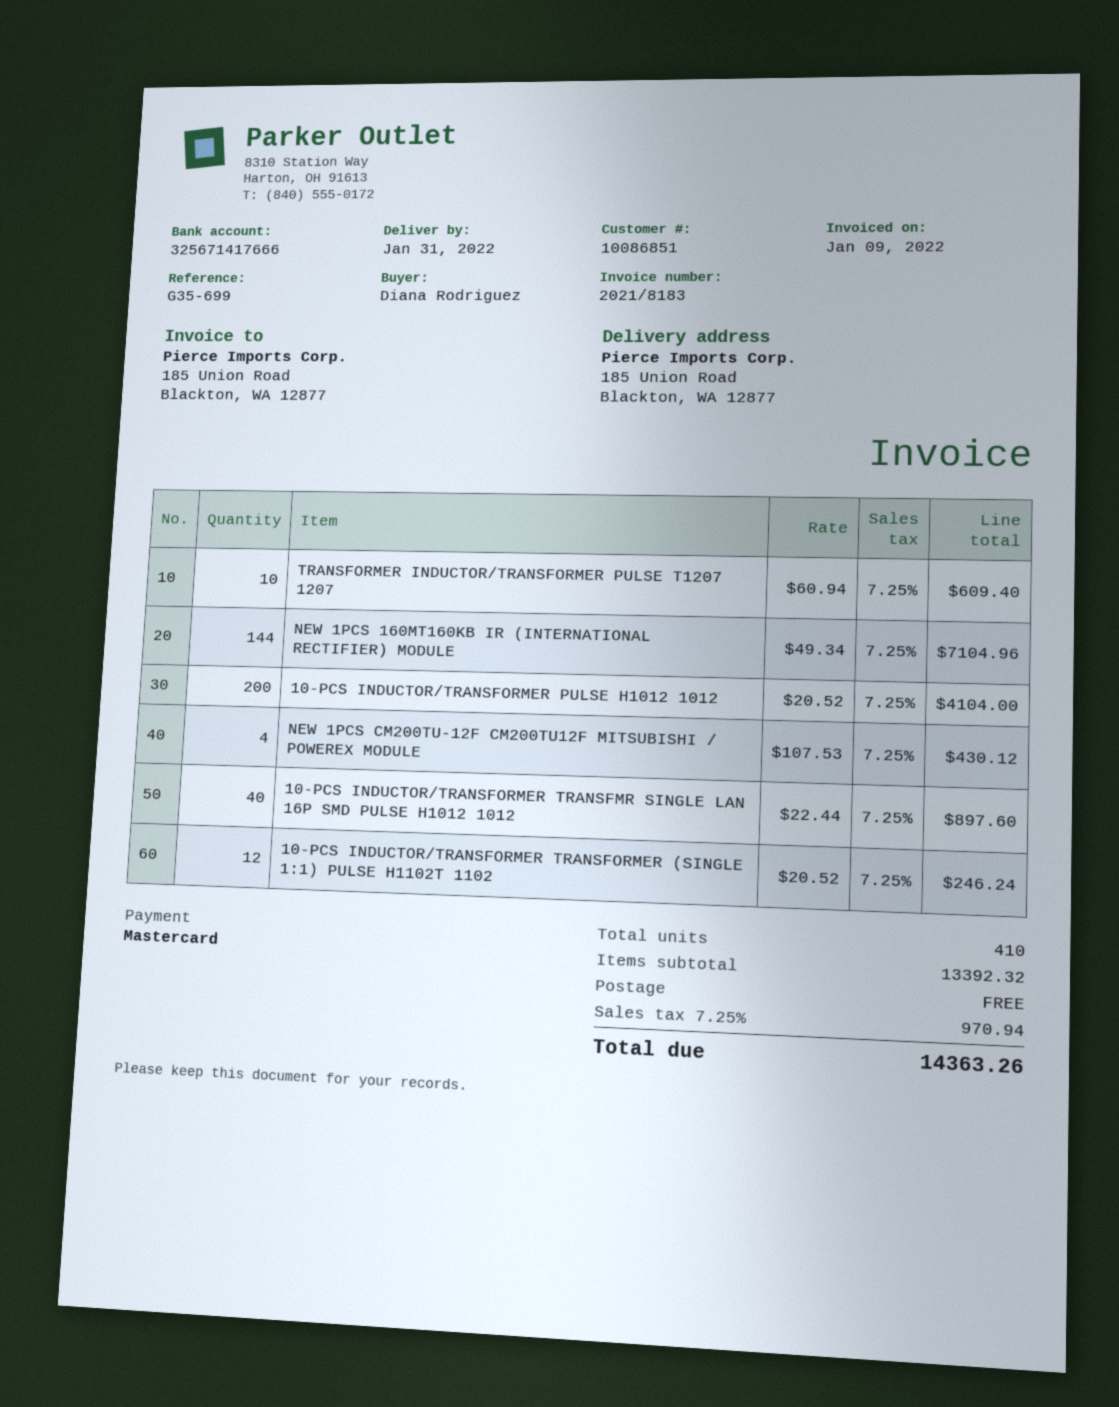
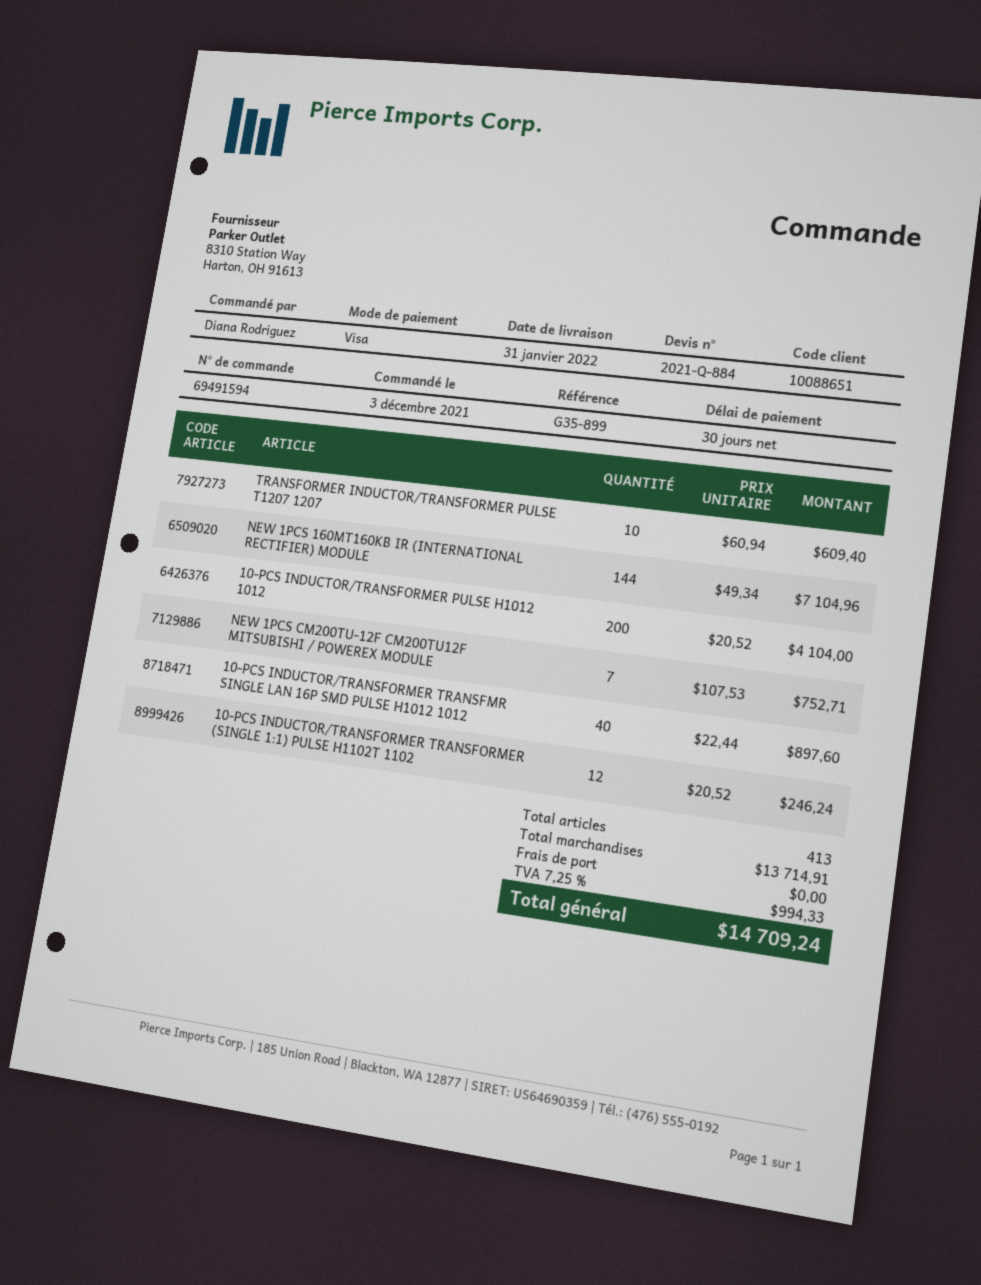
customer number: 10086851 -> 10088651
reference: G35-699 -> G35-899
payment method: Mastercard -> Visa
NEW 1PCS CM200TU-12F CM200TU12F MITSUBISHI / POWEREX MODULE: 4 x 107.53 = 430.12 -> 7 x 107.53 = 752.71
total quantity: 410 -> 413
subtotal: 13392.32 -> 13714.91
tax: 7.25% = 970.94 -> 7.25% = 994.33
total: 14363.26 -> 14709.24

